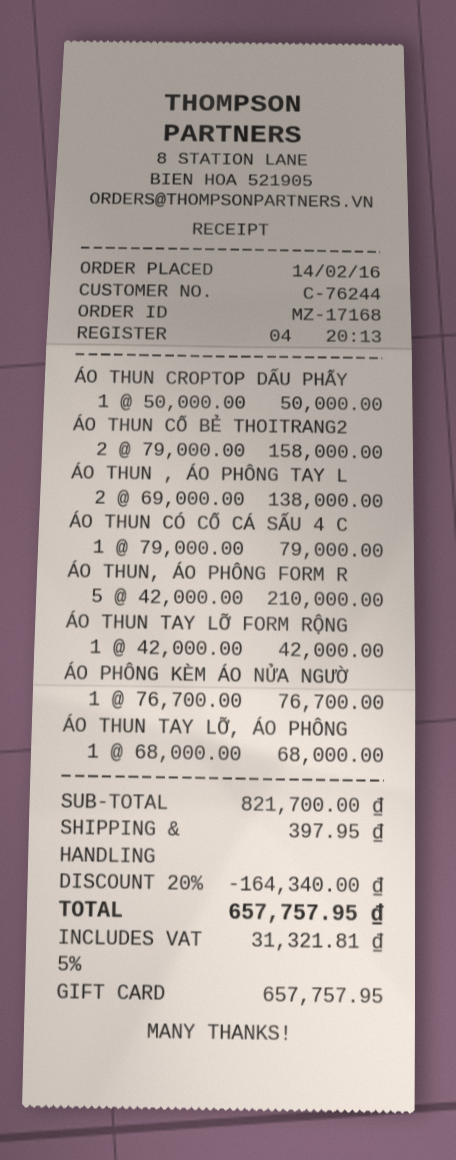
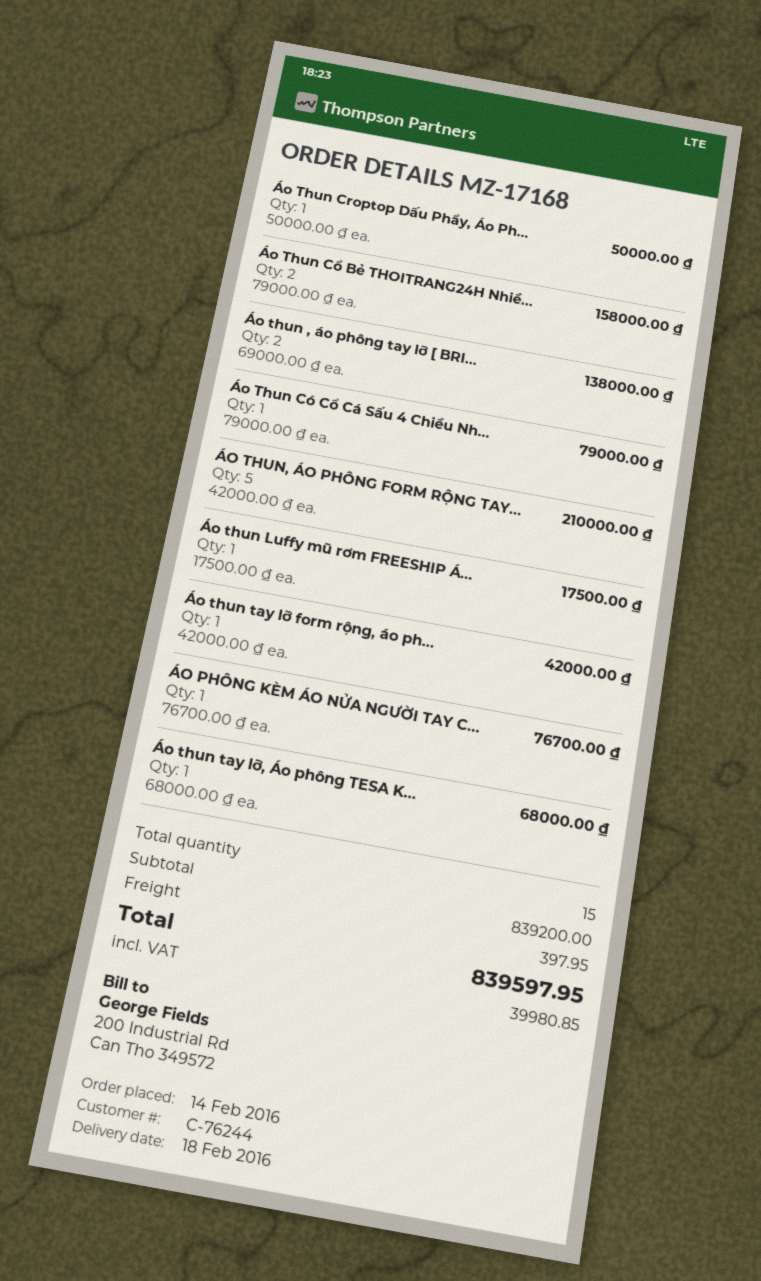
Áo thun Luffy mũ rơm FREESHIP Á...: none -> 1 x 17500.00 = 17500.00
subtotal: 821700.00 -> 839200.00
discount: 20% = 164340.00 -> none
tax: 31321.81 -> 39980.85
total: 657757.95 -> 839597.95

